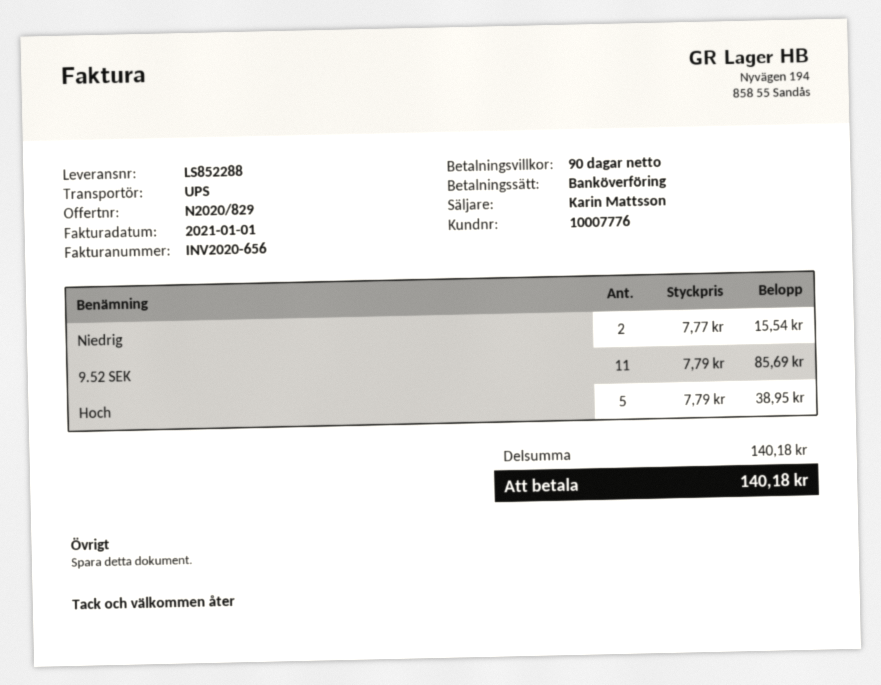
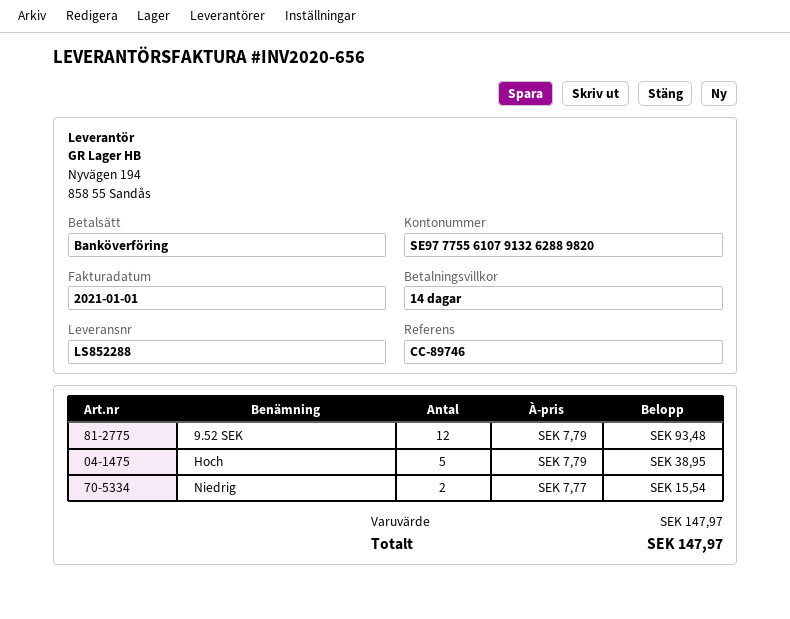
payment terms: 90 days -> 14 days
9.52 SEK: 11 x 7.79 = 85.69 -> 12 x 7.79 = 93.48
subtotal: 140.18 -> 147.97
total: 140.18 -> 147.97

